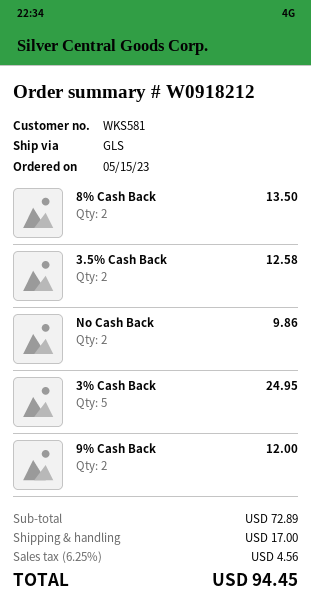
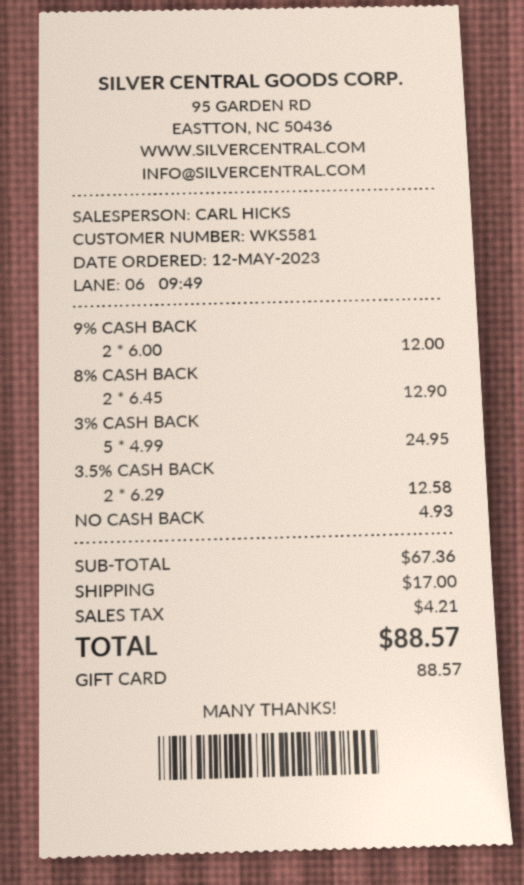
order date: 2023-05-15 -> 2023-05-12
8% Cash Back: 2 for 13.50 -> 2 for 12.90
No Cash Back: 2 for 9.86 -> 1 for 4.93
subtotal: 72.89 -> 67.36
tax: 4.56 -> 4.21
total: 94.45 -> 88.57

